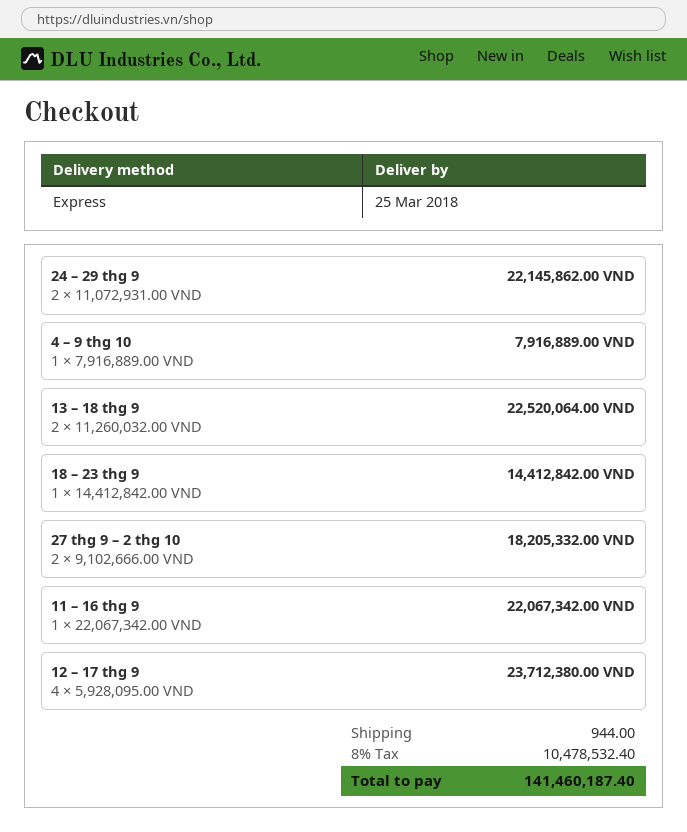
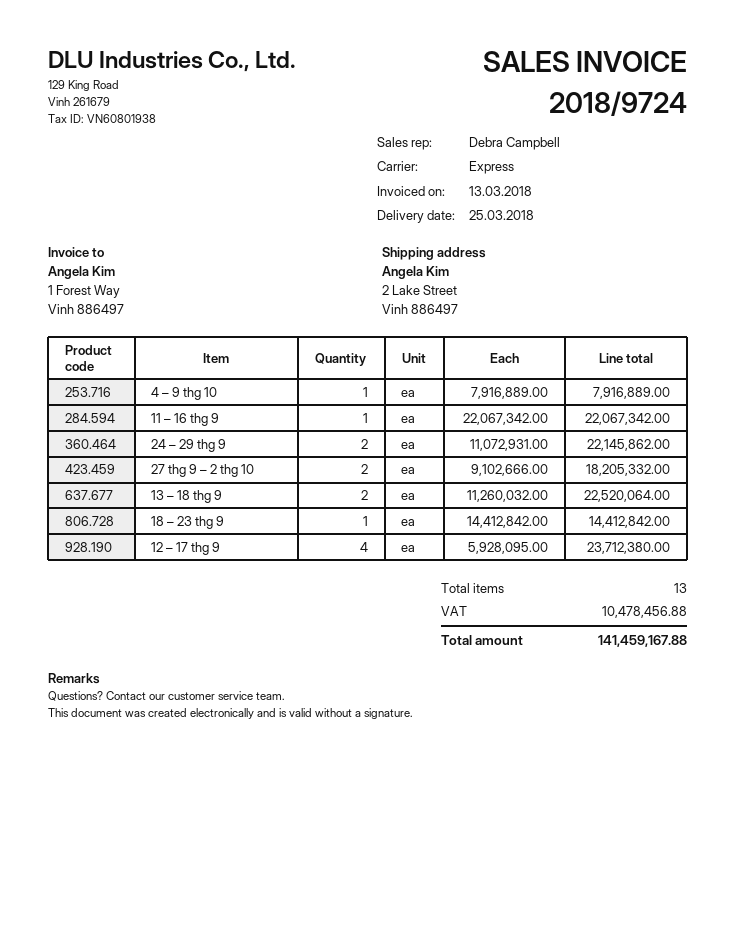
shipping: 944.00 -> none
tax: 10478532.40 -> 10478456.88
total: 141460187.40 -> 141459167.88

